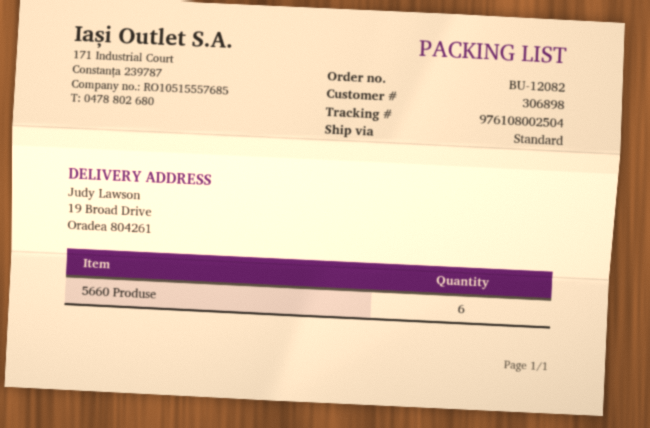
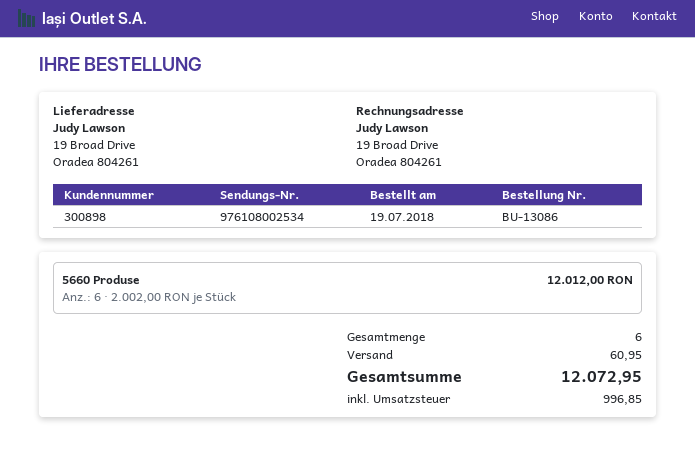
order number: BU-12082 -> BU-13086
customer number: 306898 -> 300898
tracking number: 976108002504 -> 976108002534

